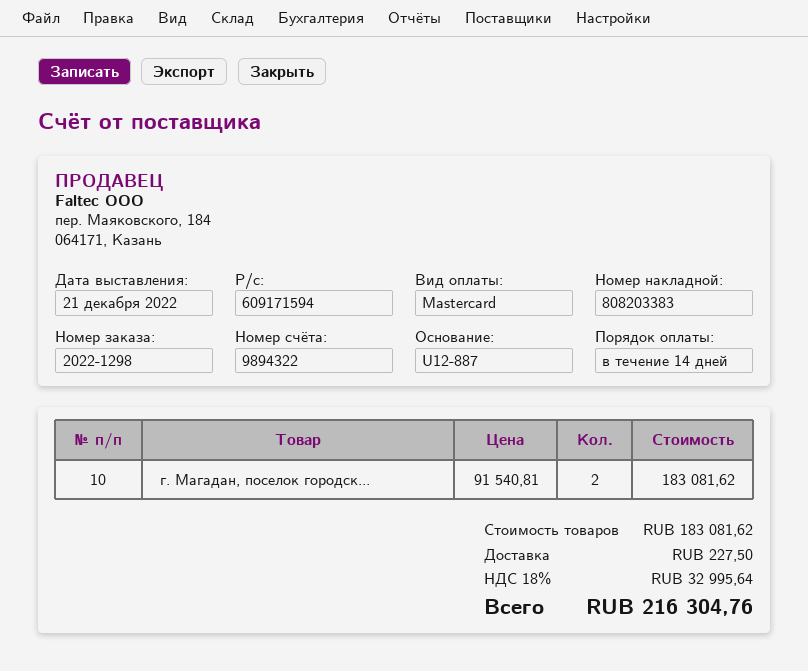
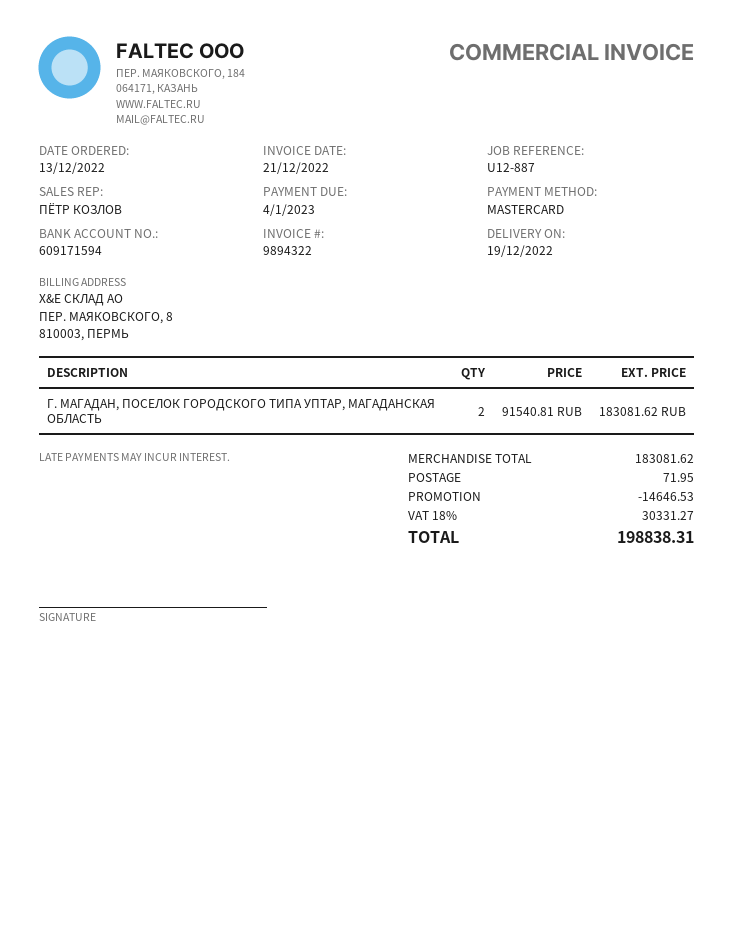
discount: none -> 14646.53
shipping: 227.50 -> 71.95
tax: 18% = 32995.64 -> 18% = 30331.27
total: 216304.76 -> 198838.31

